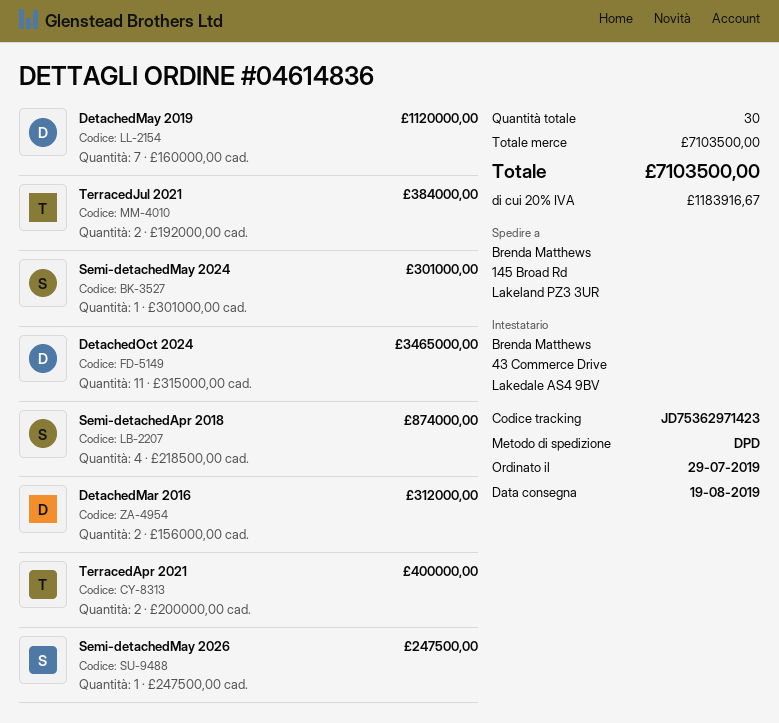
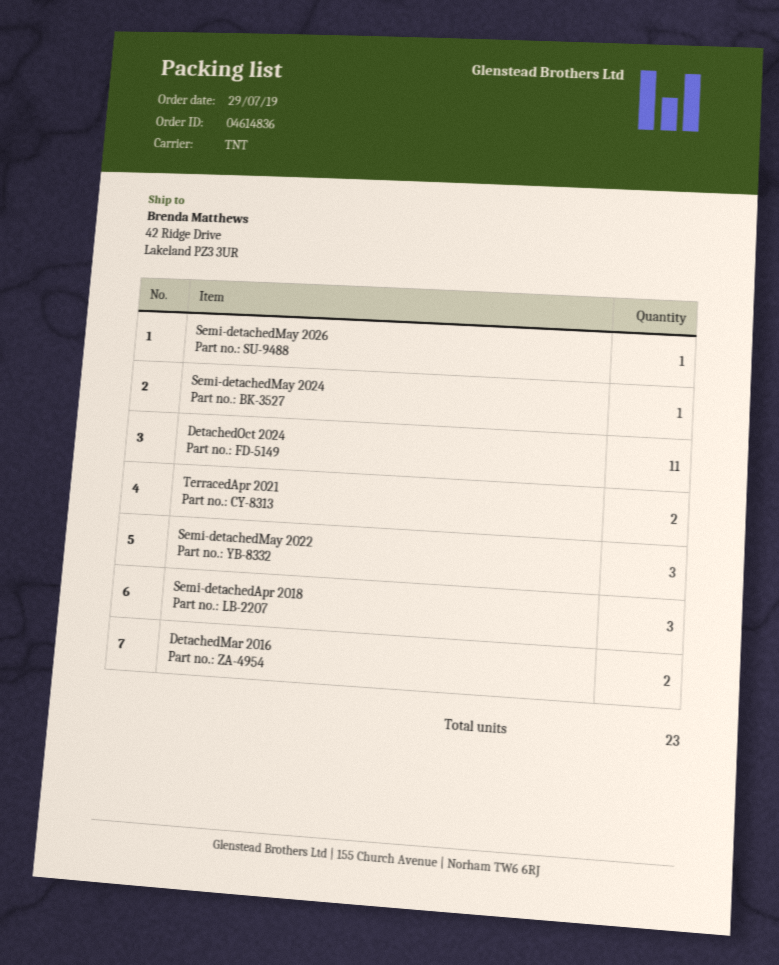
shipping method: DPD -> TNT
ship to: 145 Broad Rd, Lakeland PZ3 3UR -> 42 Ridge Drive, Lakeland PZ3 3UR
DetachedMay 2019: 7 -> none
TerracedJul 2021: 2 -> none
Semi-detachedApr 2018: 4 -> 3
Semi-detachedMay 2022: none -> 3
total quantity: 30 -> 23

